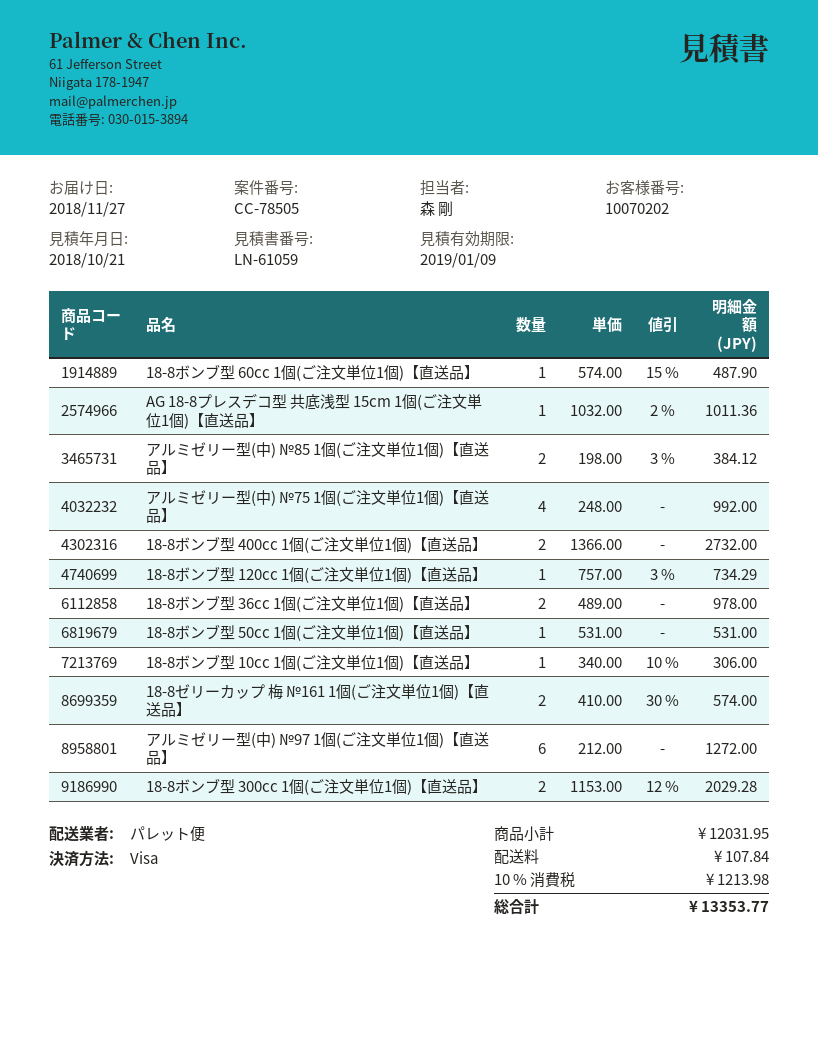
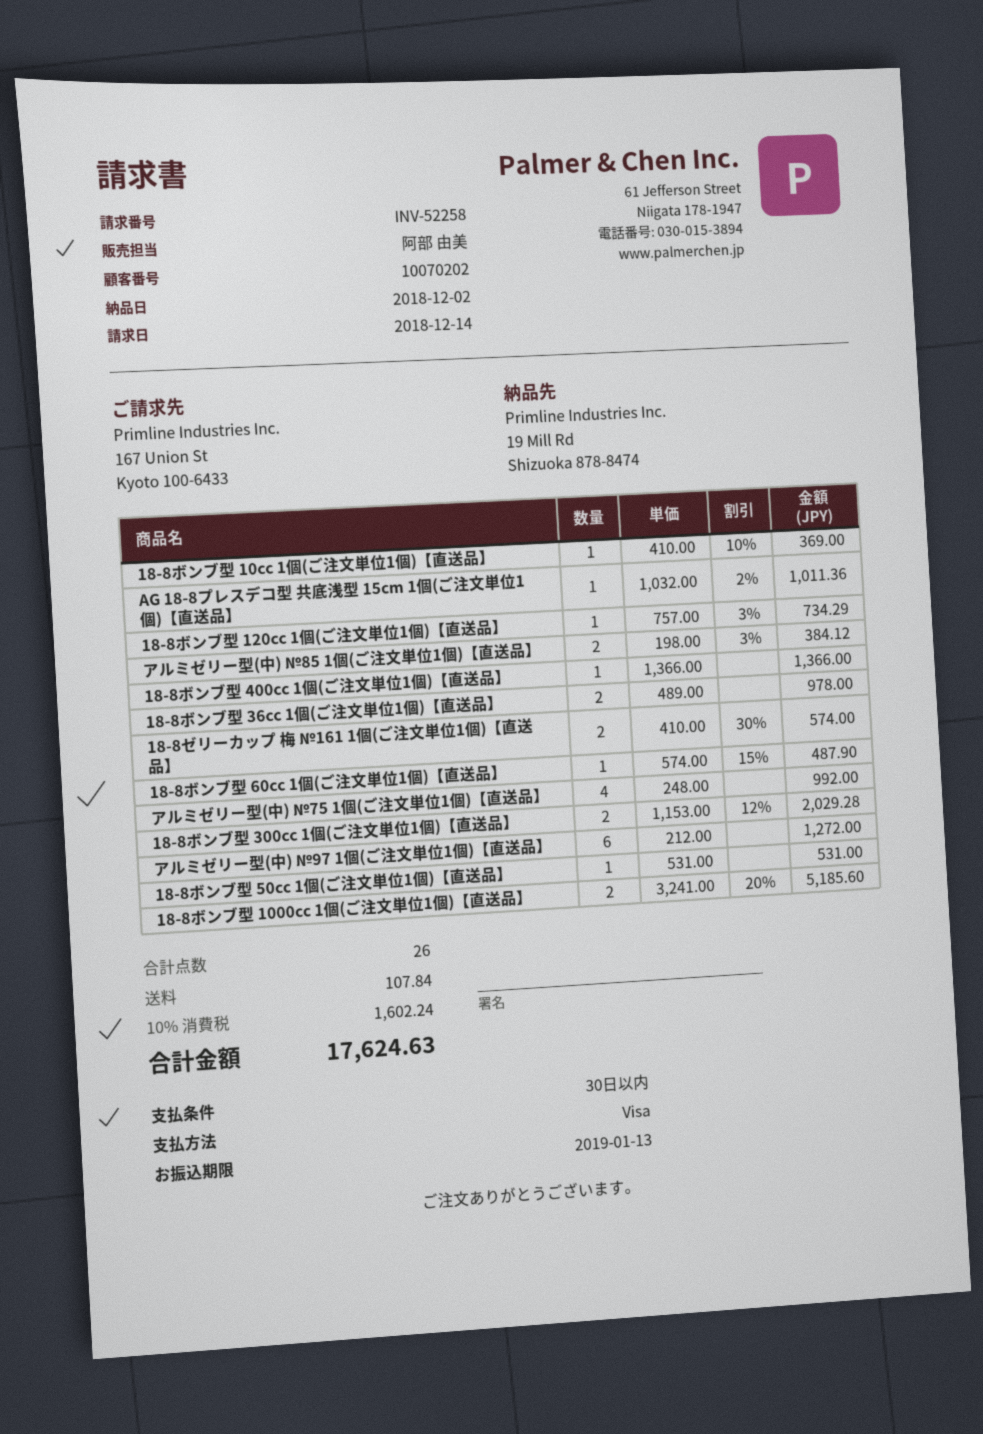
delivery date: 2018-11-27 -> 2018-12-02
sales rep: 森 剛 -> 阿部 由美
18-8ボンブ型 400cc 1個(ご注文単位1個)【直送品】: 2 x 1366.00 = 2732.00 -> 1 x 1366.00 = 1366.00
18-8ボンブ型 10cc 1個(ご注文単位1個)【直送品】: 1 x 340.00 - 10% = 306.00 -> 1 x 410.00 - 10% = 369.00
18-8ボンブ型 1000cc 1個(ご注文単位1個)【直送品】: none -> 2 x 3241.00 - 20% = 5185.60
tax: 10% = 1213.98 -> 10% = 1602.24
total: 13353.77 -> 17624.63

